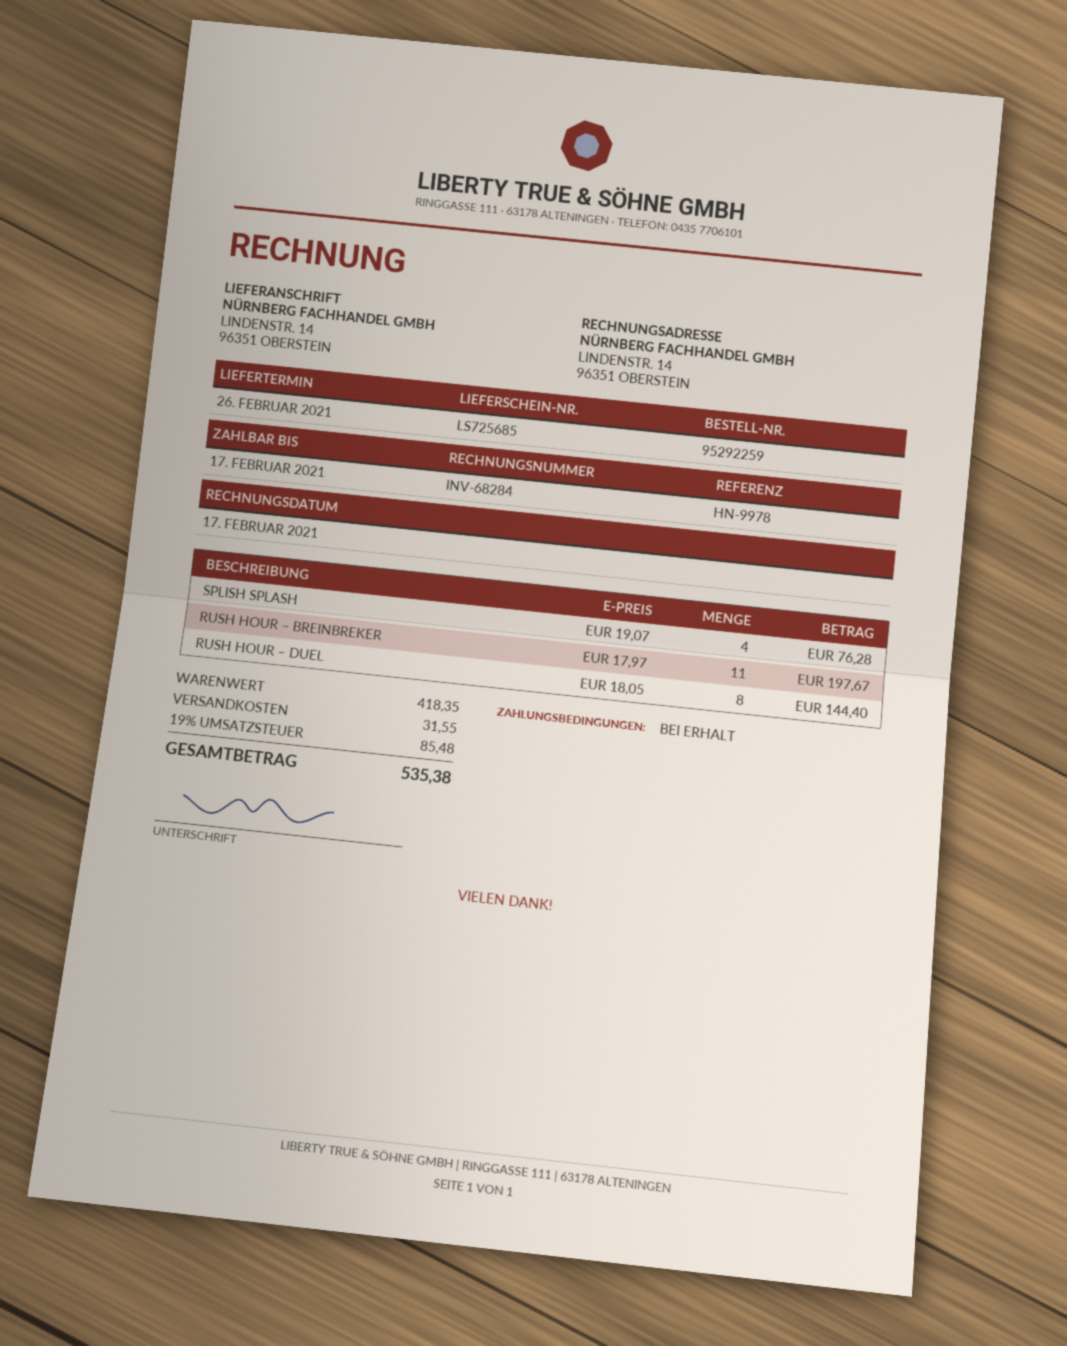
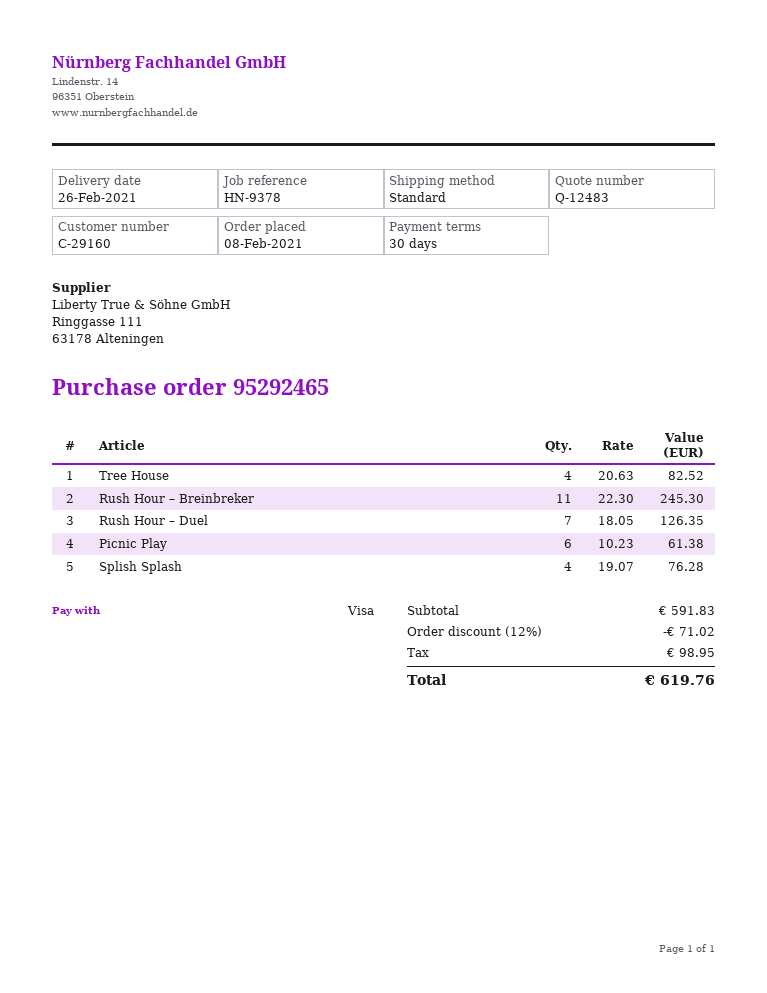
order number: 95292259 -> 95292465
payment terms: on receipt -> 30 days
reference: HN-9978 -> HN-9378
RUSH HOUR – BREINBREKER: 11 x 17.97 = 197.67 -> 11 x 22.30 = 245.30
RUSH HOUR – DUEL: 8 x 18.05 = 144.40 -> 7 x 18.05 = 126.35
Tree House: none -> 4 x 20.63 = 82.52
Picnic Play: none -> 6 x 10.23 = 61.38
subtotal: 418.35 -> 591.83
discount: none -> 12% = 71.02
shipping: 31.55 -> none
tax: 85.48 -> 98.95
total: 535.38 -> 619.76

